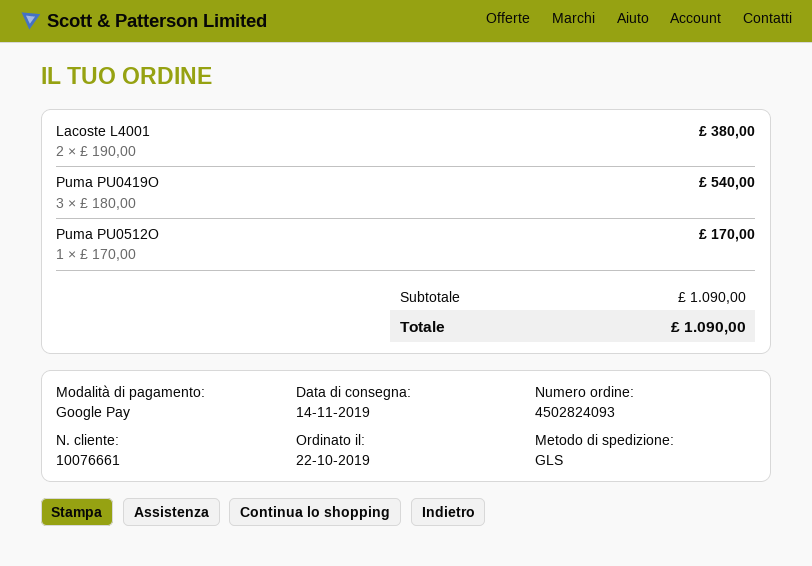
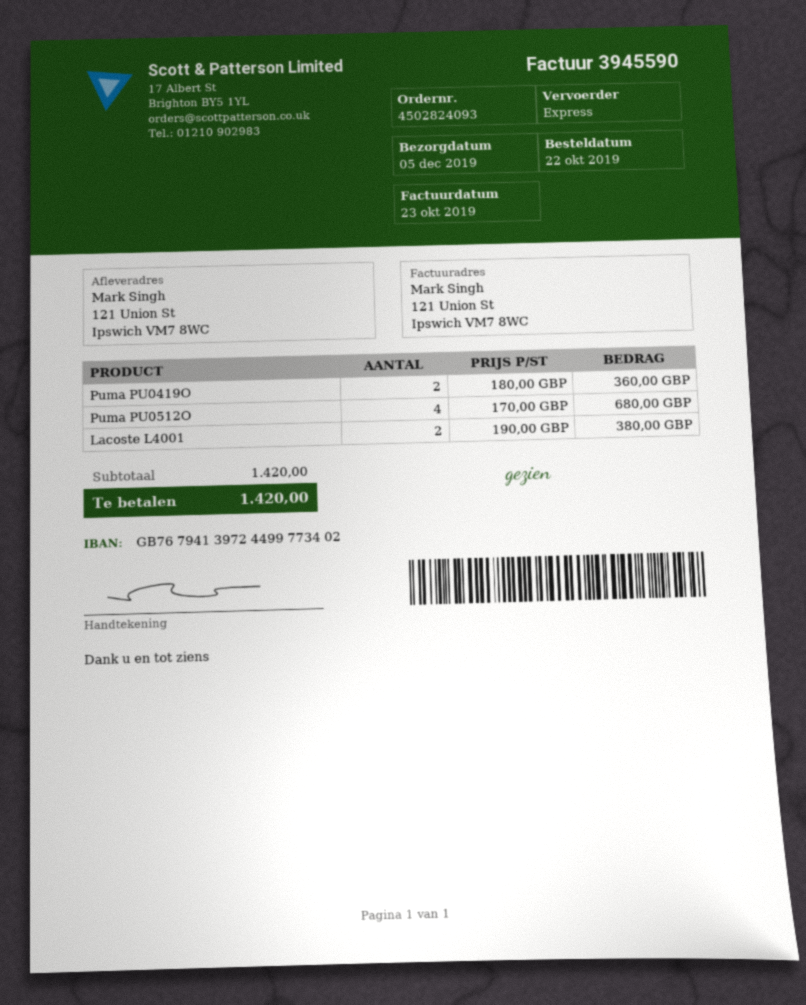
delivery date: 2019-11-14 -> 2019-12-05
shipping method: GLS -> express
Puma PU0419O: 3 x 180.00 = 540.00 -> 2 x 180.00 = 360.00
Puma PU0512O: 1 x 170.00 = 170.00 -> 4 x 170.00 = 680.00
subtotal: 1090.00 -> 1420.00
total: 1090.00 -> 1420.00

